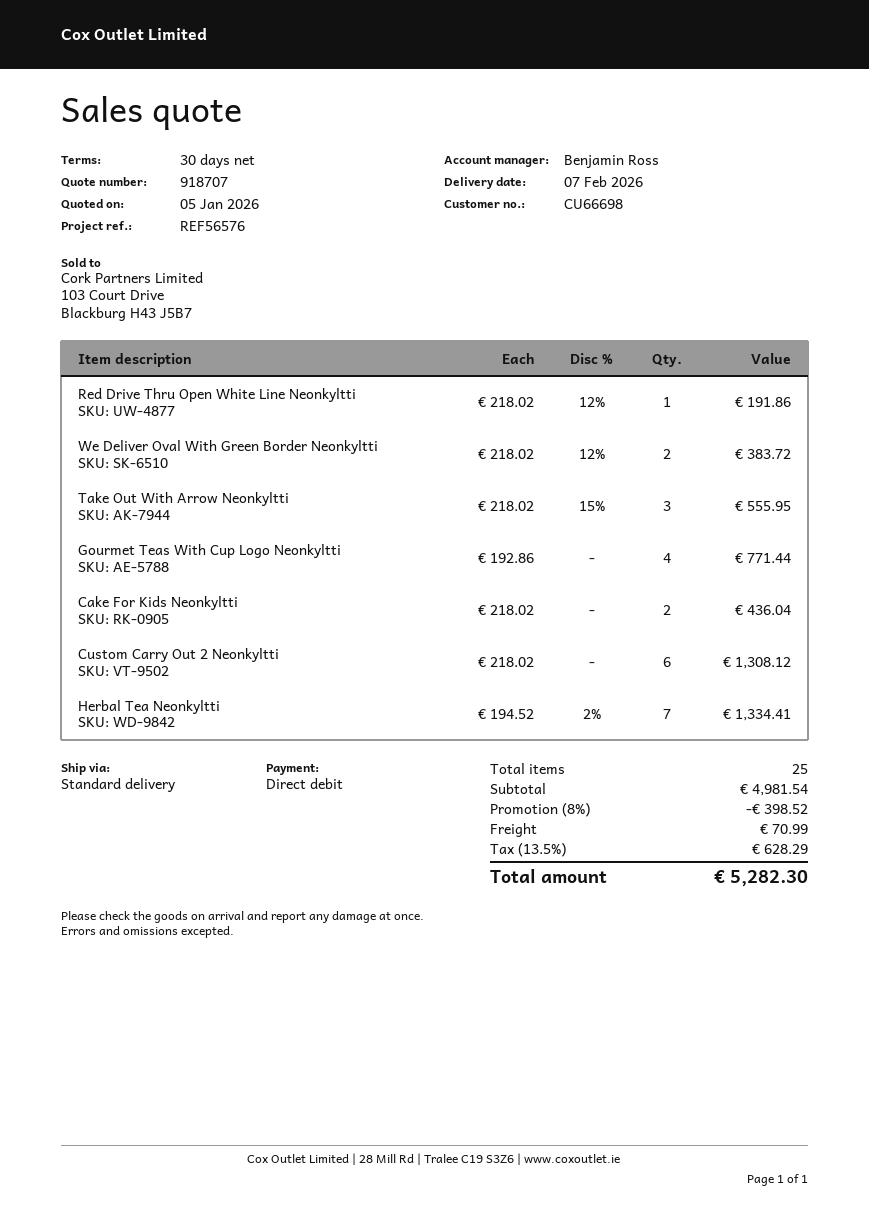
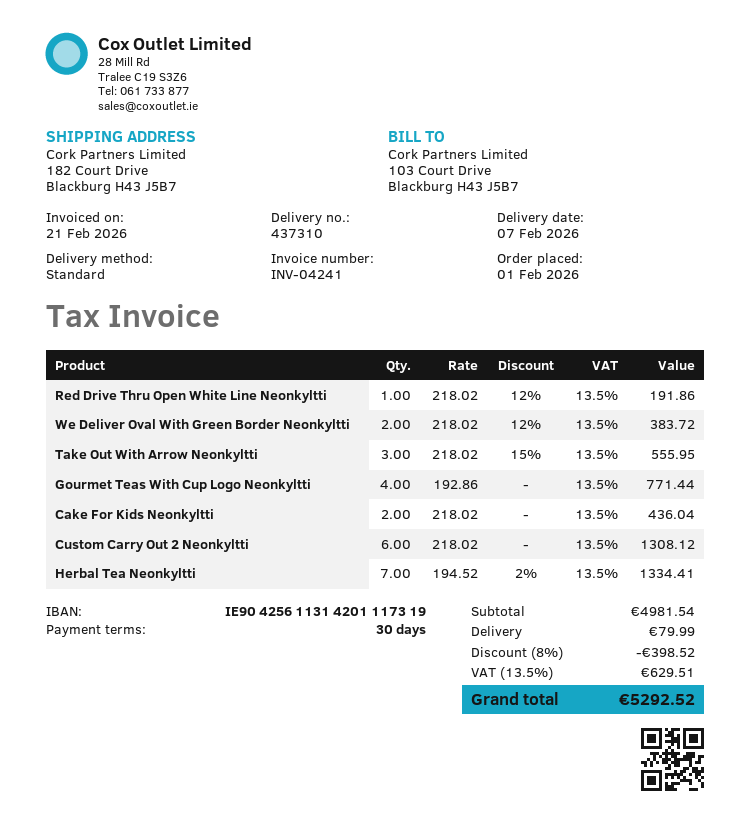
shipping: 70.99 -> 79.99
tax: 13.5% = 628.29 -> 13.5% = 629.51
total: 5282.30 -> 5292.52

